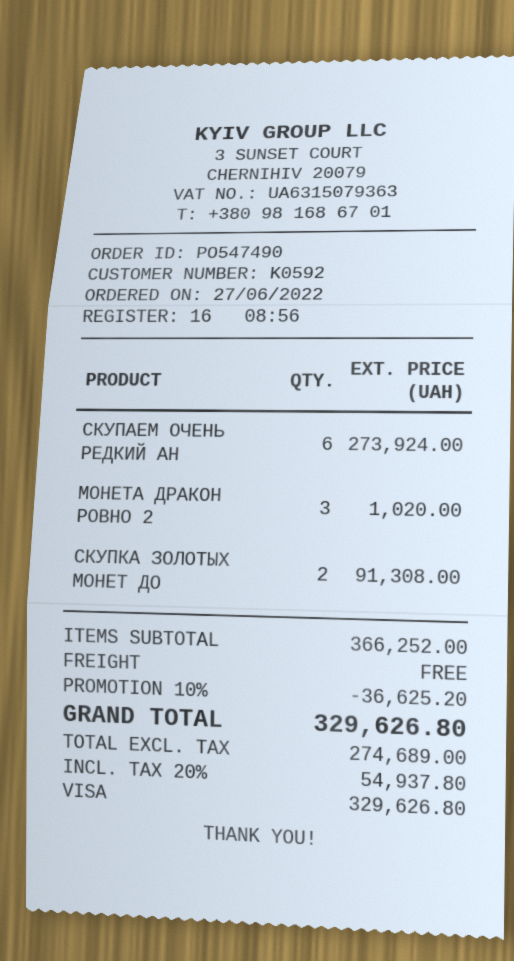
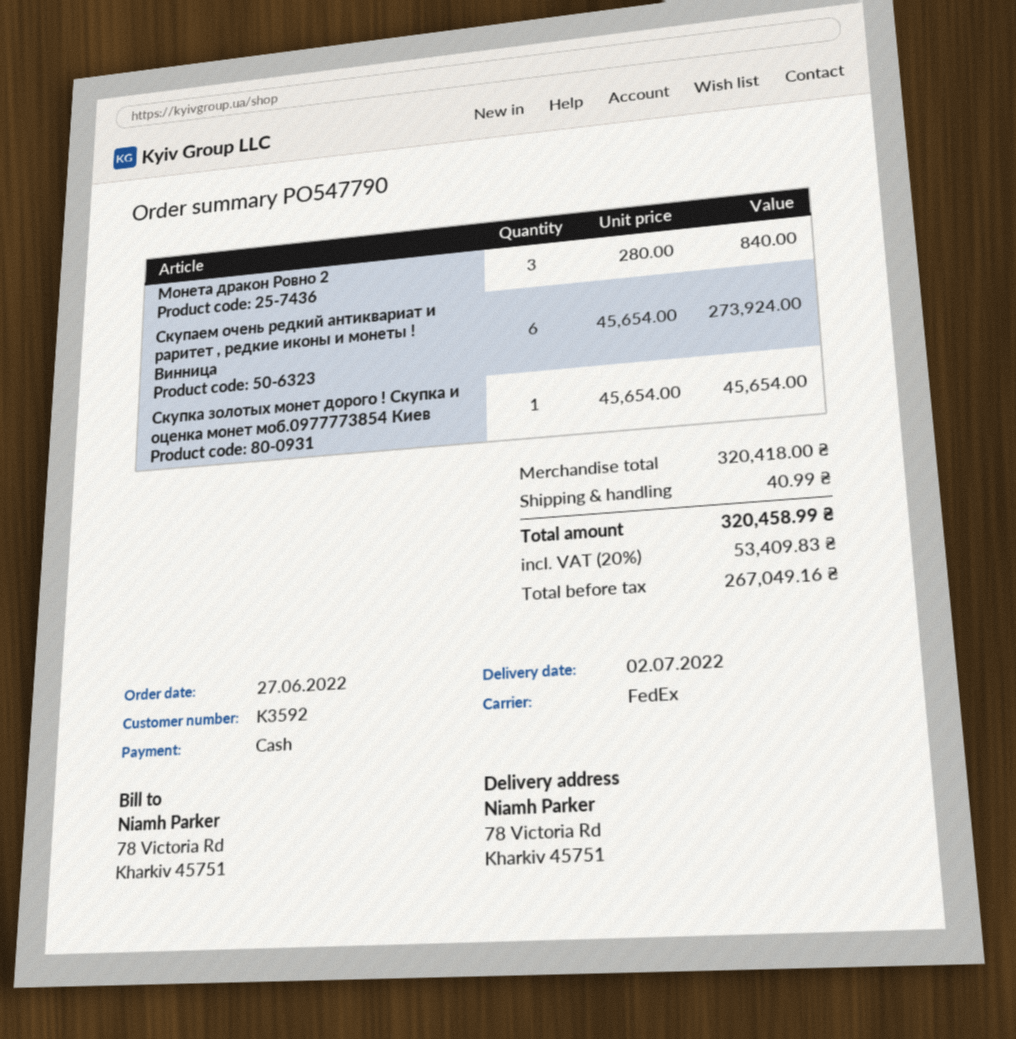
order number: PO547490 -> PO547790
customer number: K0592 -> K3592
payment method: Visa -> cash
МОНЕТА ДРАКОН РОВНО 2: 3 for 1020.00 -> 3 for 840.00
СКУПКА ЗОЛОТЫХ МОНЕТ ДО: 2 for 91308.00 -> 1 for 45654.00
subtotal: 366252.00 -> 320418.00
discount: 10% = 36625.20 -> none
shipping: 0.00 -> 40.99
net: 274689.00 -> 267049.16
tax: 20% = 54937.80 -> 20% = 53409.83
total: 329626.80 -> 320458.99

